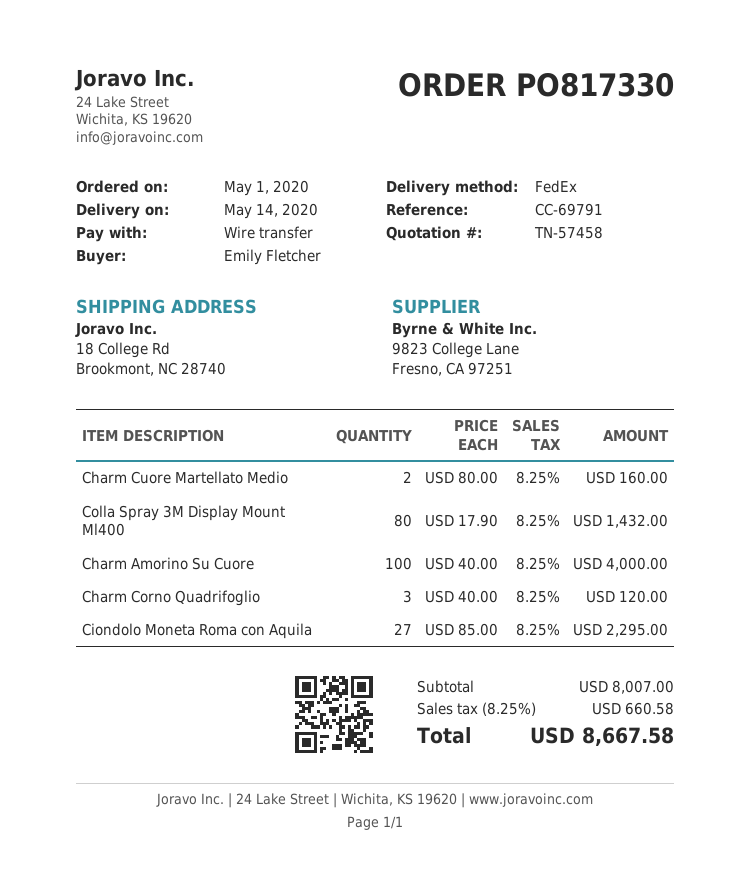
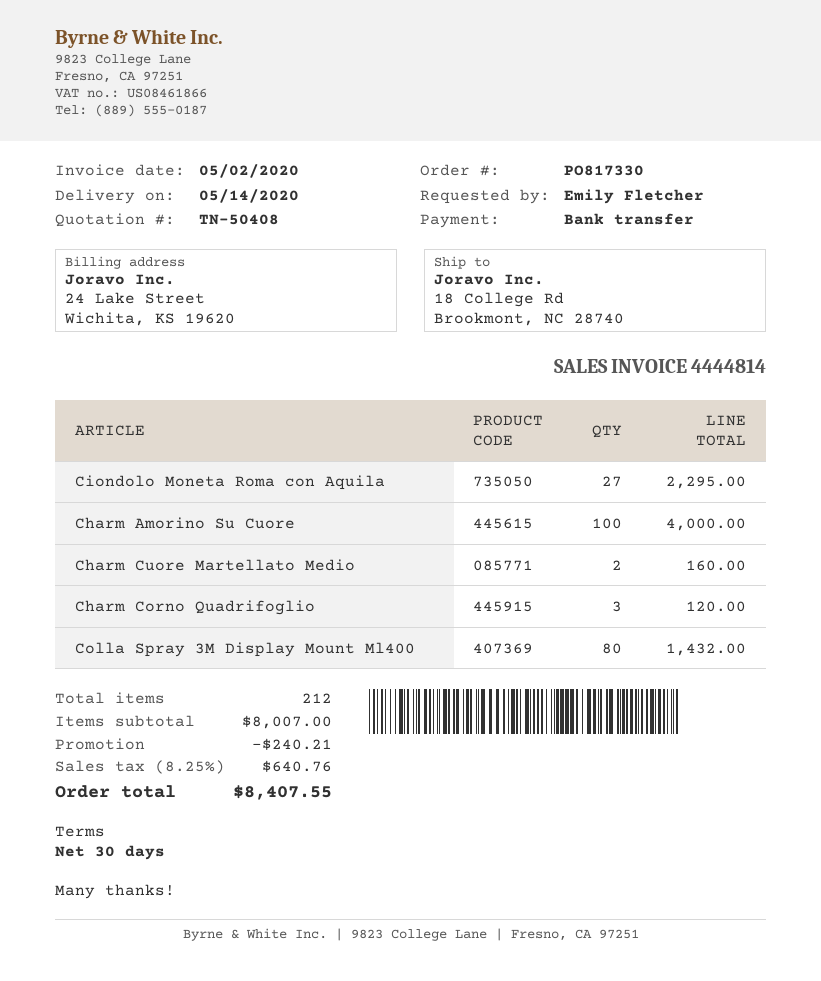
quote number: TN-57458 -> TN-50408
discount: none -> 240.21
tax: 8.25% = 660.58 -> 8.25% = 640.76
total: 8667.58 -> 8407.55

